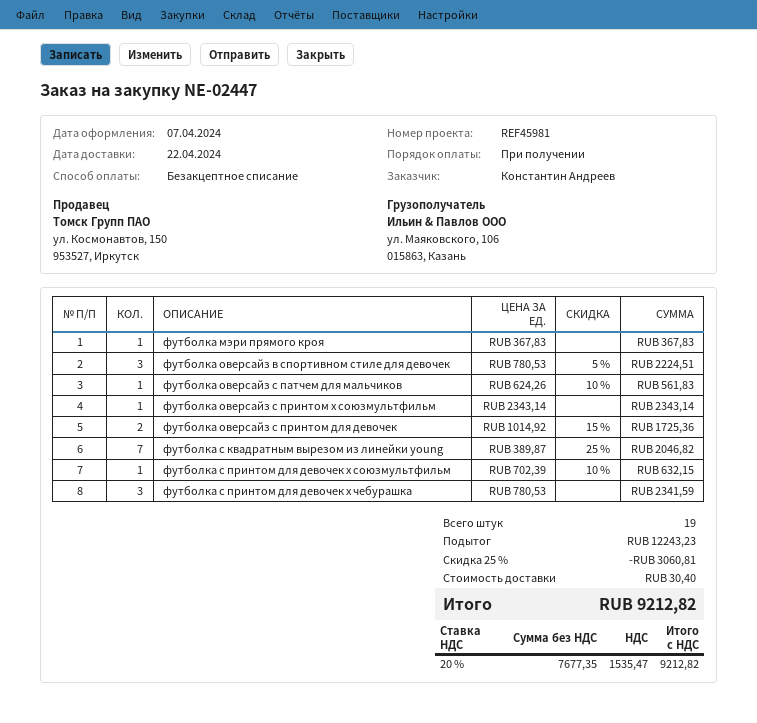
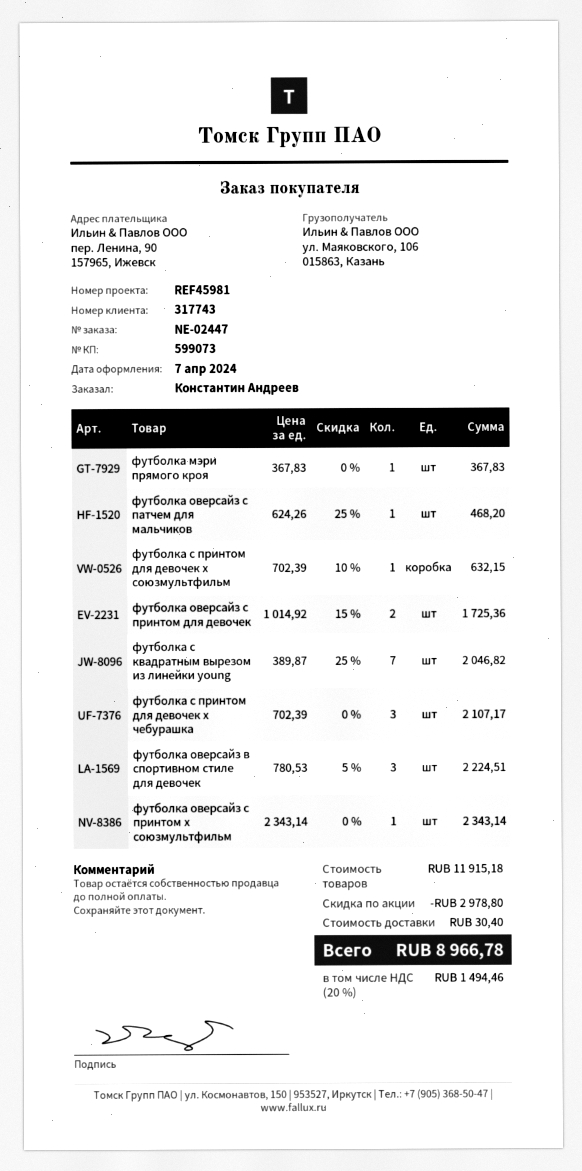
футболка оверсайз с патчем для мальчиков: 1 x 624.26 - 10% = 561.83 -> 1 x 624.26 - 25% = 468.20
футболка с принтом для девочек x чебурашка: 3 x 780.53 = 2341.59 -> 3 x 702.39 = 2107.17
subtotal: 12243.23 -> 11915.18
discount: 3060.81 -> 2978.80
tax: 20% = 1535.47 -> 20% = 1494.46
total: 9212.82 -> 8966.78

